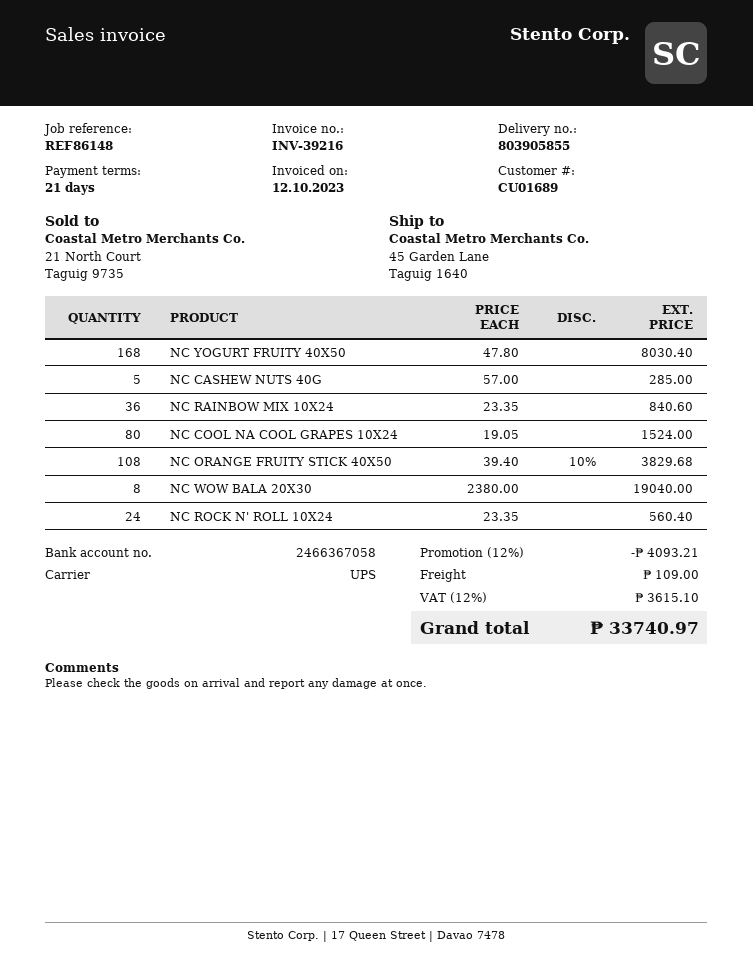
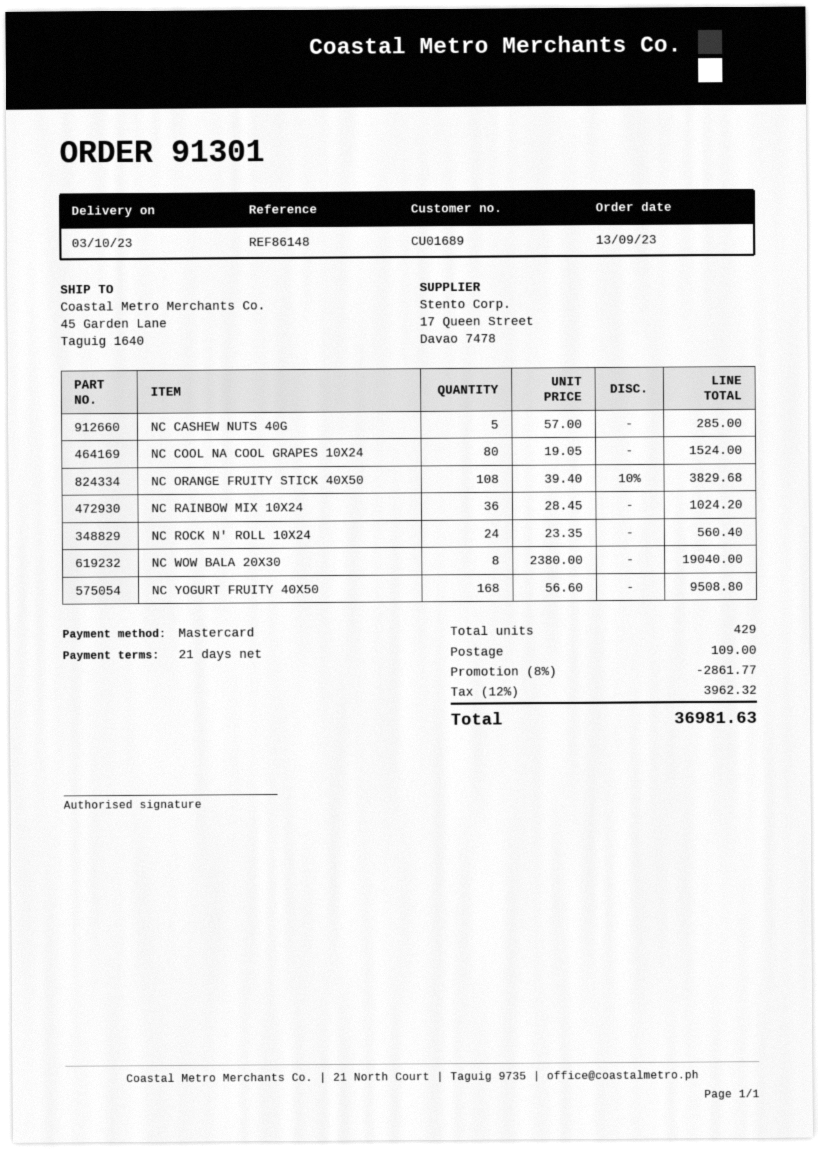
NC YOGURT FRUITY 40X50: 168 x 47.80 = 8030.40 -> 168 x 56.60 = 9508.80
NC RAINBOW MIX 10X24: 36 x 23.35 = 840.60 -> 36 x 28.45 = 1024.20
discount: 12% = 4093.21 -> 8% = 2861.77
tax: 12% = 3615.10 -> 12% = 3962.32
total: 33740.97 -> 36981.63

